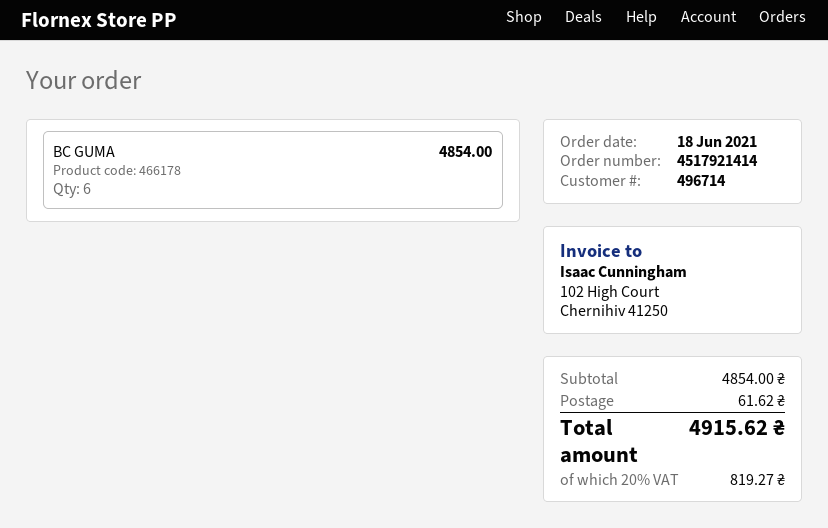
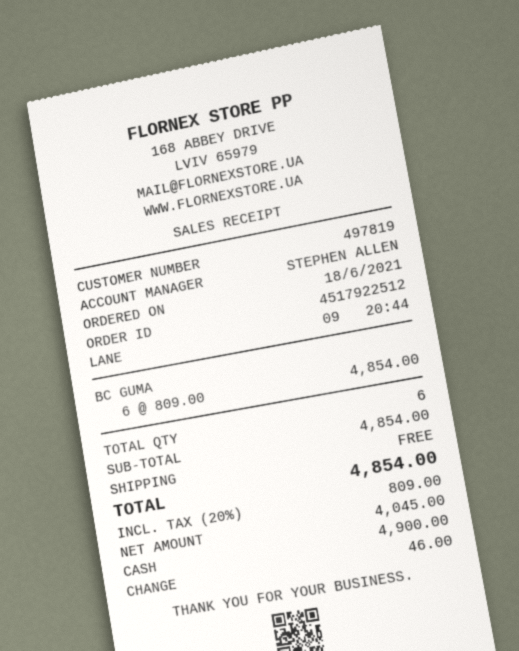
order number: 4517921414 -> 4517922512
customer number: 496714 -> 497819
shipping: 61.62 -> 0.00
tax: 20% = 819.27 -> 20% = 809.00
total: 4915.62 -> 4854.00

